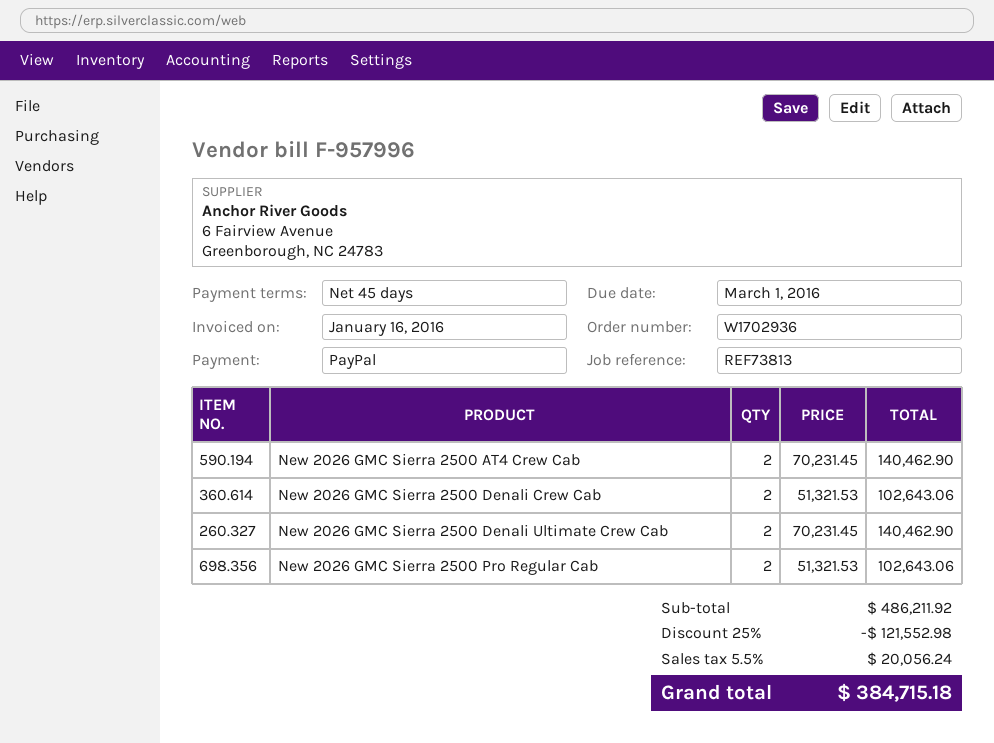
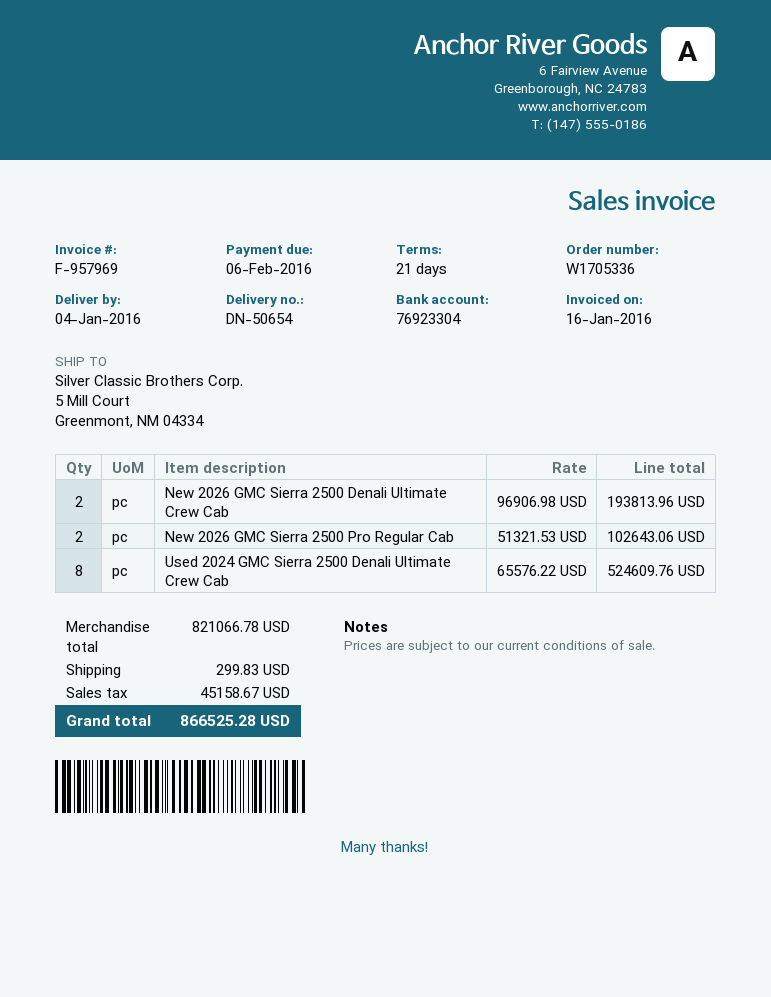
order number: W1702936 -> W1705336
invoice number: F-957996 -> F-957969
payment terms: 45 days -> 21 days
due date: 2016-03-01 -> 2016-02-06
New 2026 GMC Sierra 2500 AT4 Crew Cab: 2 x 70231.45 = 140462.90 -> none
New 2026 GMC Sierra 2500 Denali Crew Cab: 2 x 51321.53 = 102643.06 -> none
New 2026 GMC Sierra 2500 Denali Ultimate Crew Cab: 2 x 70231.45 = 140462.90 -> 2 x 96906.98 = 193813.96
Used 2024 GMC Sierra 2500 Denali Ultimate Crew Cab: none -> 8 x 65576.22 = 524609.76
subtotal: 486211.92 -> 821066.78
discount: 25% = 121552.98 -> none
shipping: none -> 299.83
tax: 20056.24 -> 45158.67
total: 384715.18 -> 866525.28

